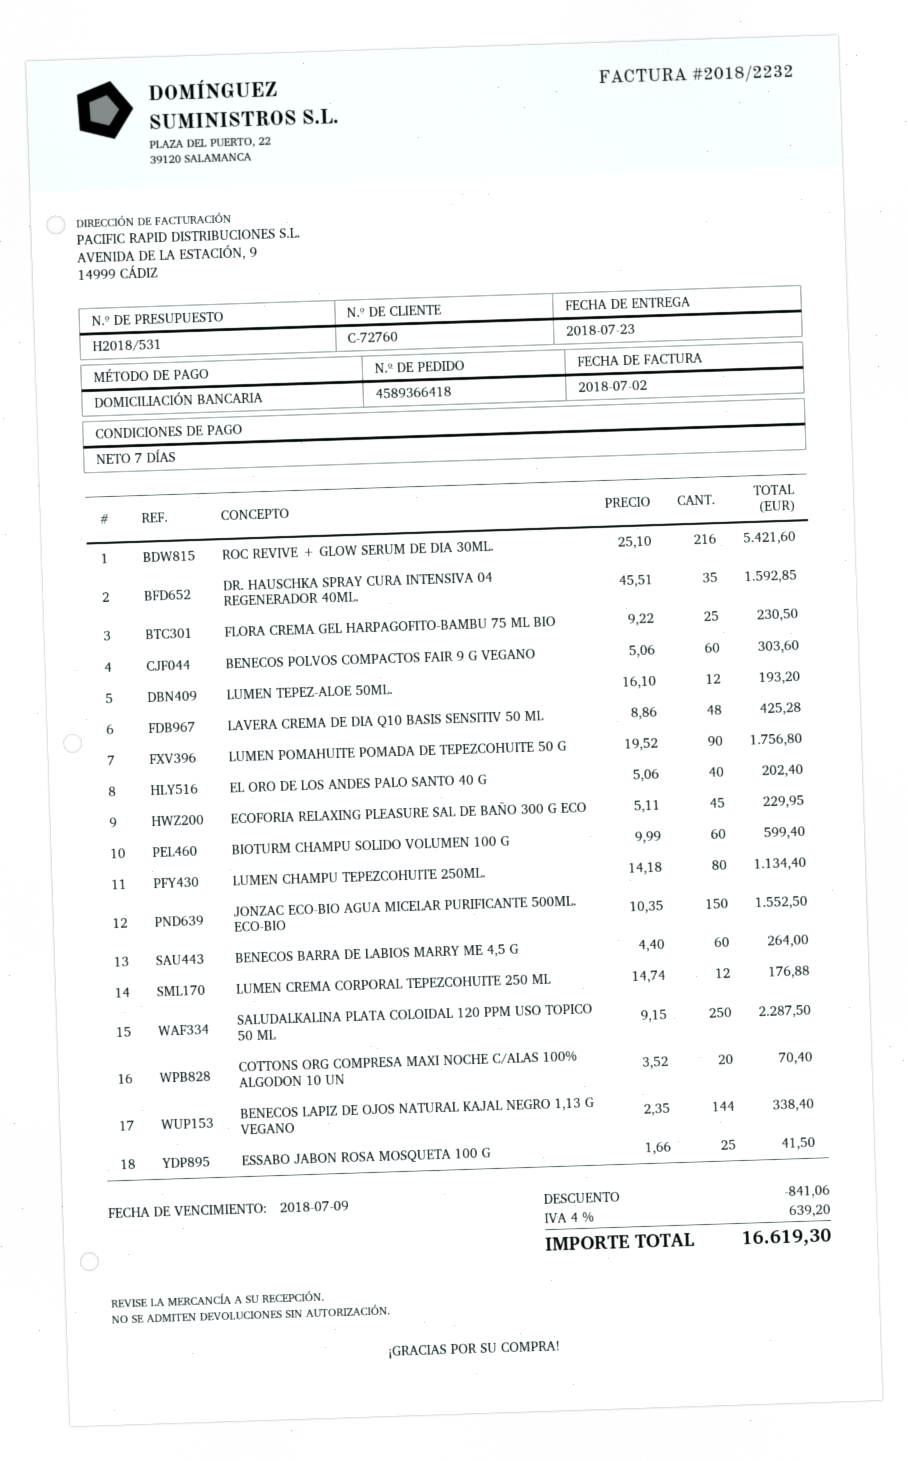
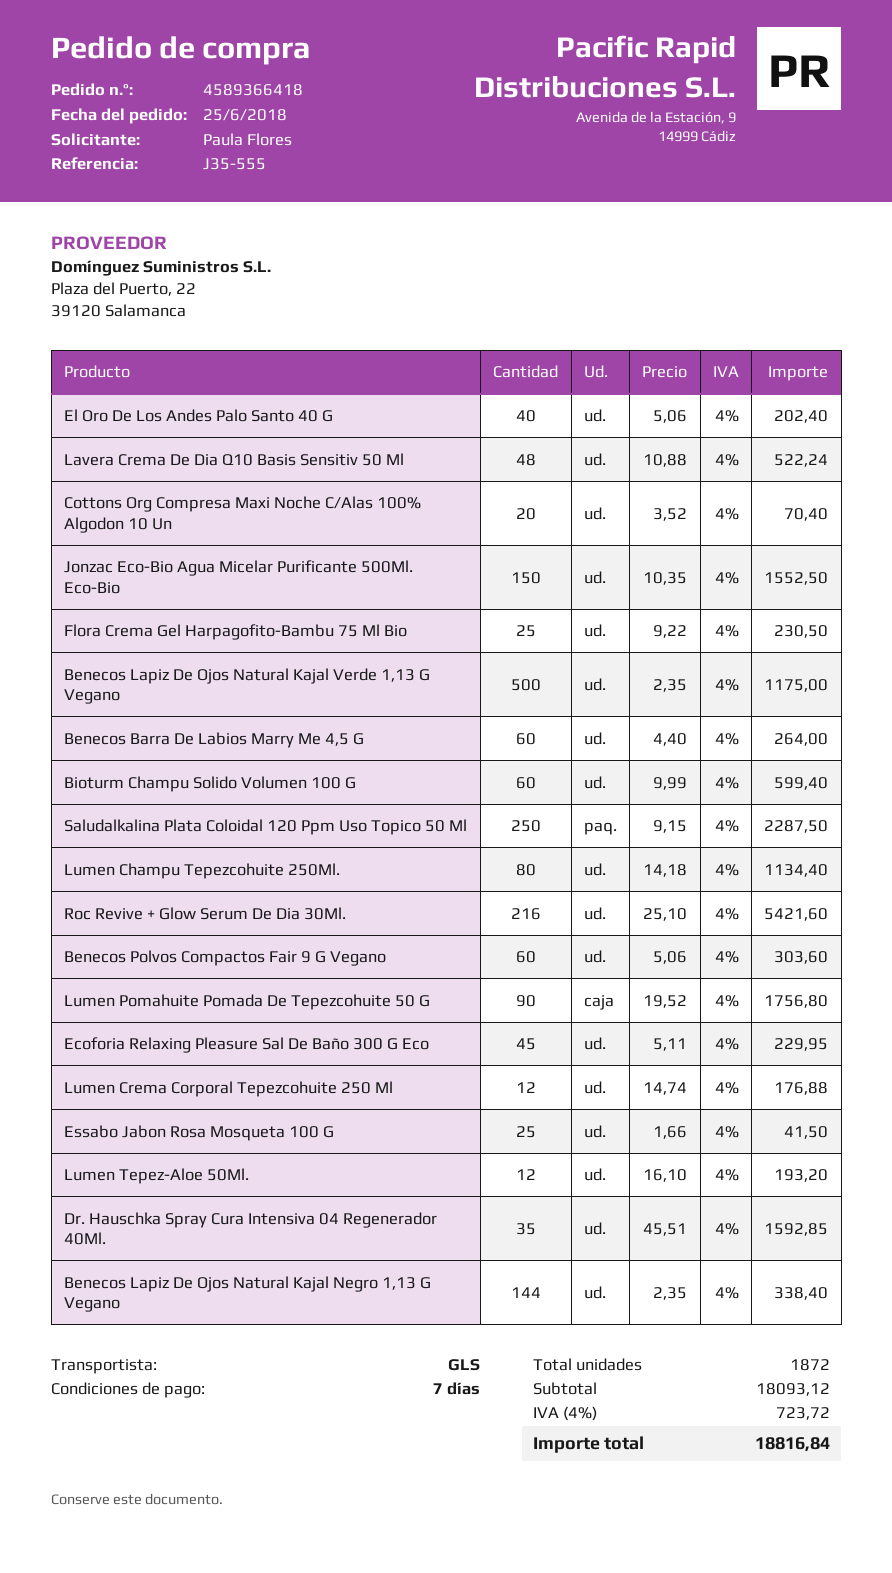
LAVERA CREMA DE DIA Q10 BASIS SENSITIV 50 ML: 48 x 8.86 = 425.28 -> 48 x 10.88 = 522.24
Benecos Lapiz De Ojos Natural Kajal Verde 1,13 G Vegano: none -> 500 x 2.35 = 1175.00
discount: 841.06 -> none
tax: 4% = 639.20 -> 4% = 723.72
total: 16619.30 -> 18816.84

